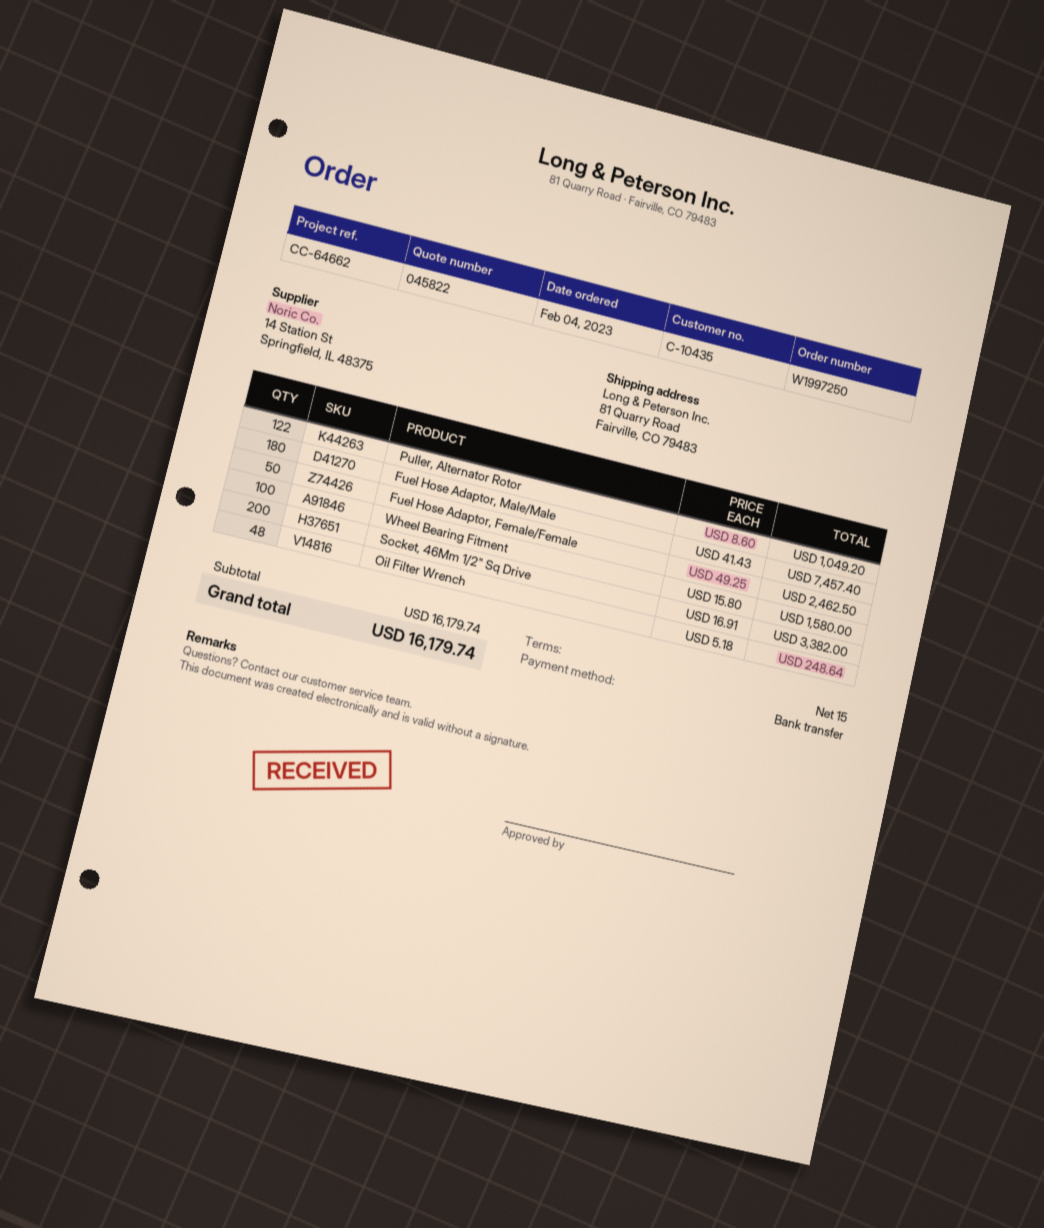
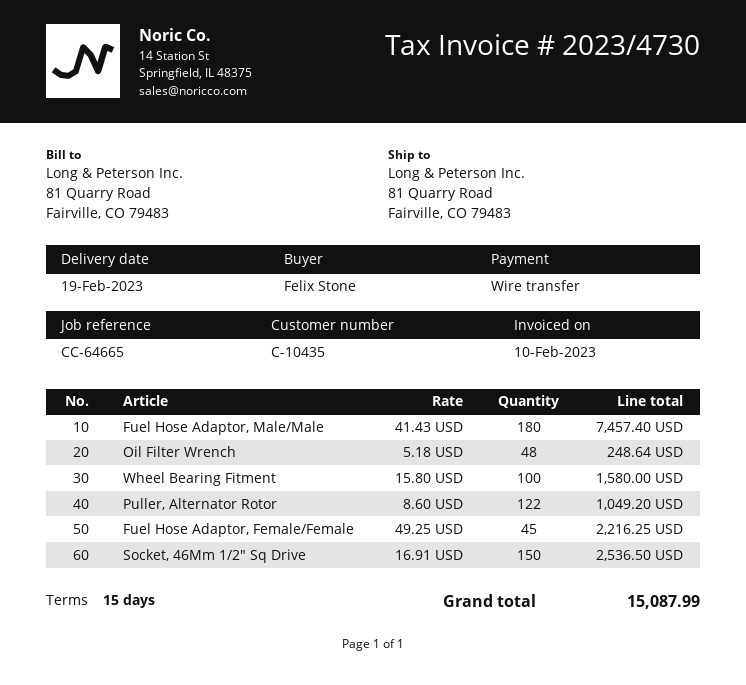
reference: CC-64662 -> CC-64665
Fuel Hose Adaptor, Female/Female: 50 x 49.25 = 2462.50 -> 45 x 49.25 = 2216.25
Socket, 46Mm 1/2" Sq Drive: 200 x 16.91 = 3382.00 -> 150 x 16.91 = 2536.50
total: 16179.74 -> 15087.99

